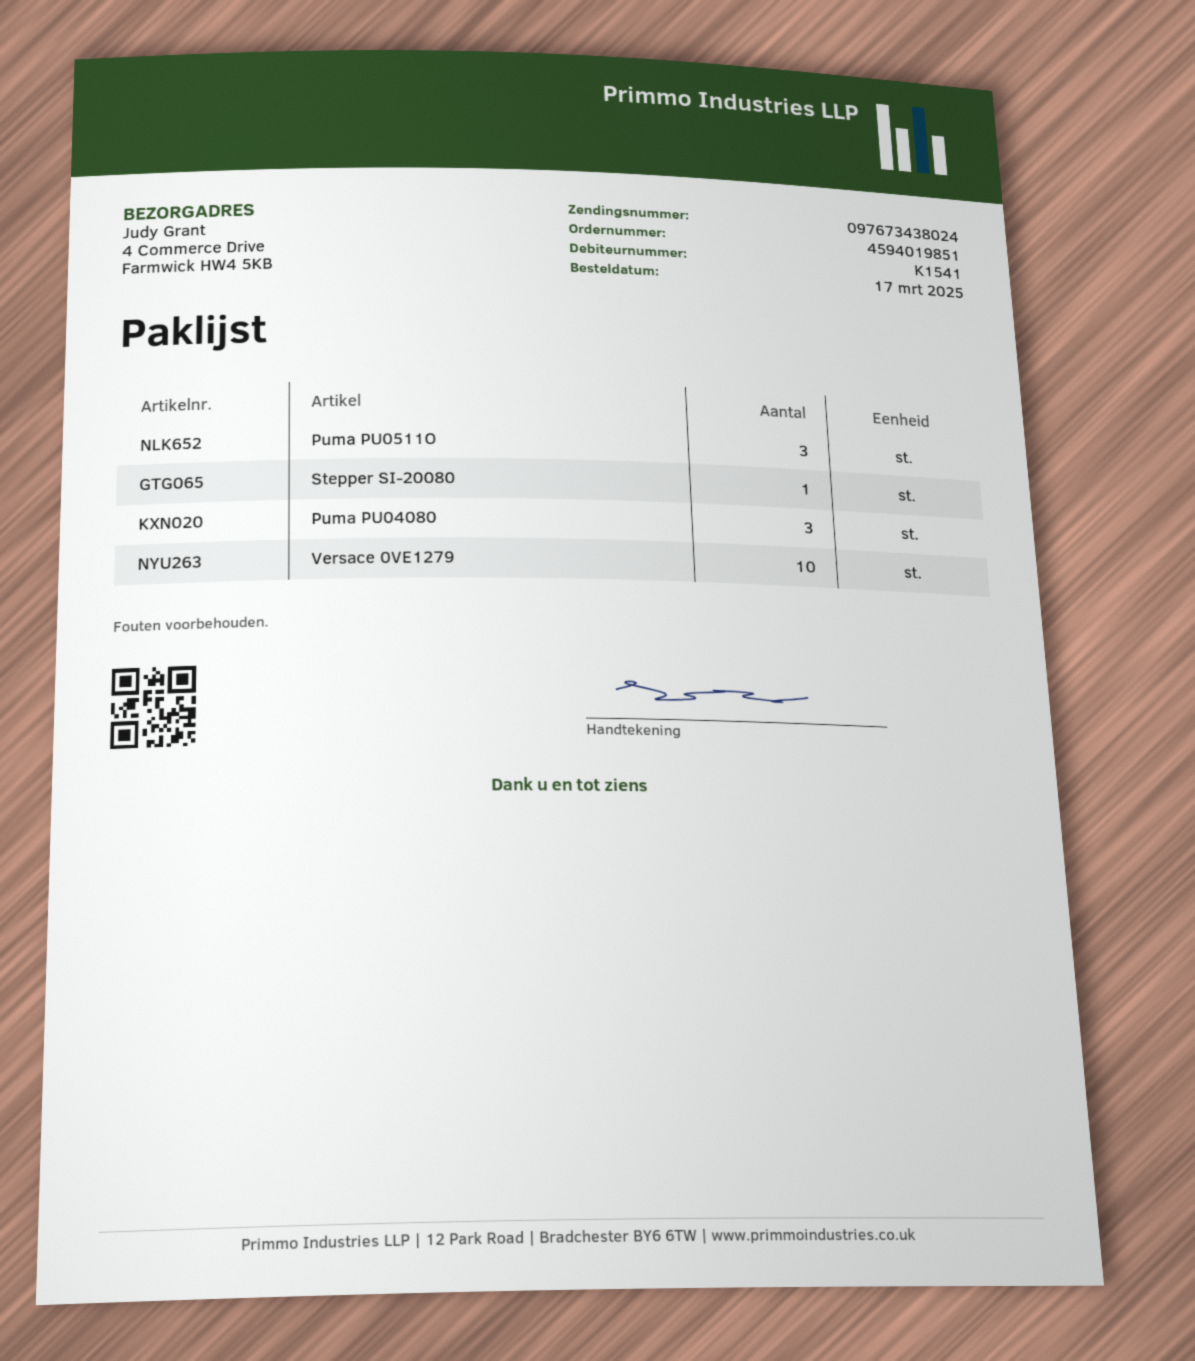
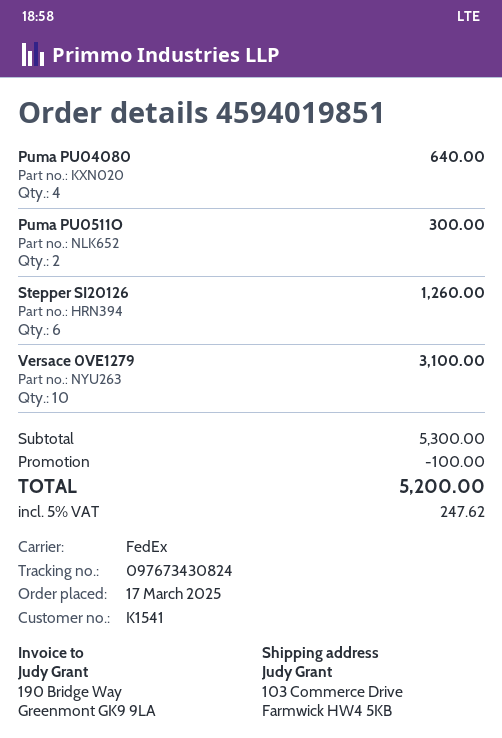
tracking number: 097673438024 -> 097673430824
ship to: 4 Commerce Drive, Farmwick HW4 5KB -> 103 Commerce Drive, Farmwick HW4 5KB
Puma PU0511O: 3 -> 2
Stepper SI-20080: 1 -> none
Puma PU04080: 3 -> 4
Stepper SI20126: none -> 6

